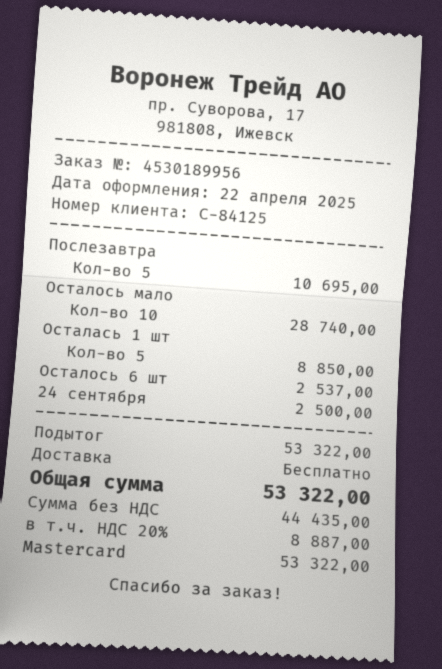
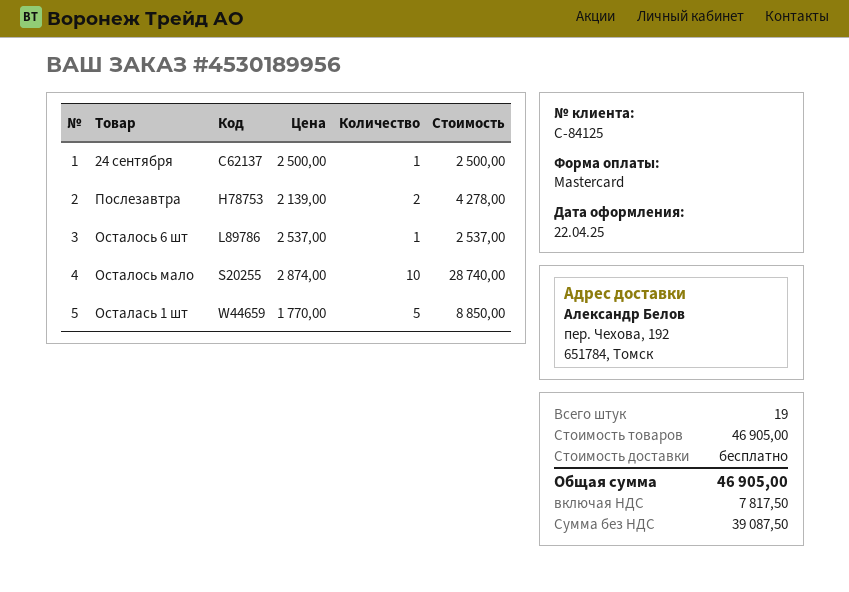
Послезавтра: 5 for 10695.00 -> 2 for 4278.00
subtotal: 53322.00 -> 46905.00
net: 44435.00 -> 39087.50
tax: 8887.00 -> 7817.50
total: 53322.00 -> 46905.00

